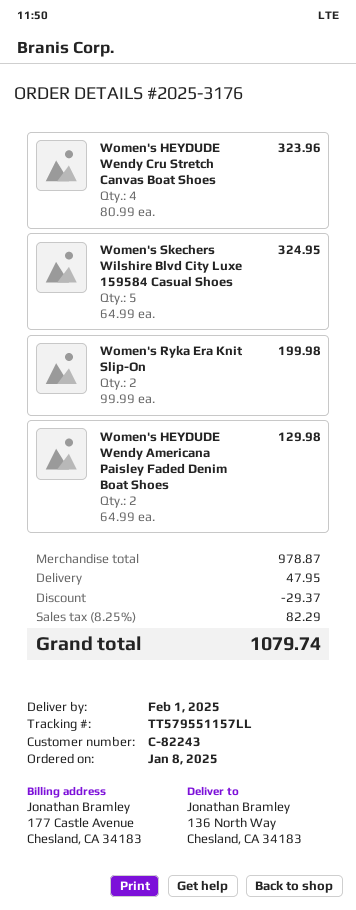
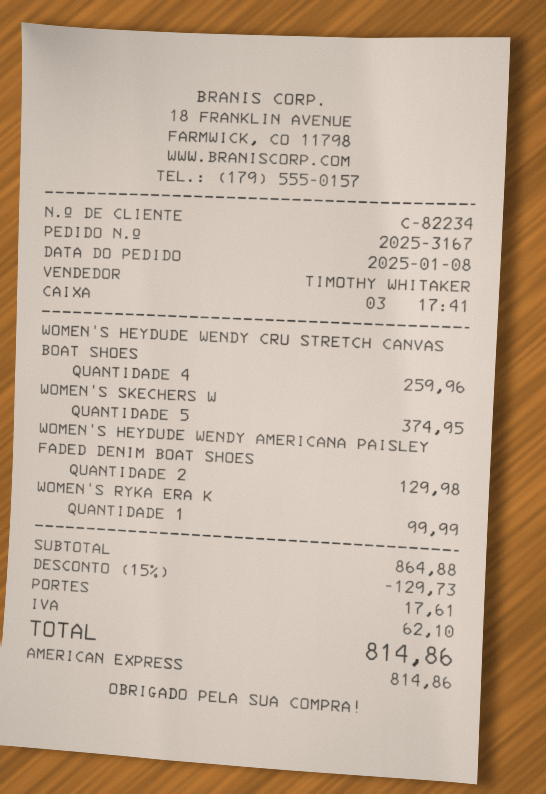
order number: 2025-3176 -> 2025-3167
customer number: C-82243 -> C-82234
Women's HEYDUDE Wendy Cru Stretch Canvas Boat Shoes: 4 for 323.96 -> 4 for 259.96
Women's Skechers Wilshire Blvd City Luxe 159584 Casual Shoes: 5 for 324.95 -> 5 for 374.95
Women's Ryka Era Knit Slip-On: 2 for 199.98 -> 1 for 99.99
subtotal: 978.87 -> 864.88
discount: 29.37 -> 129.73
shipping: 47.95 -> 17.61
tax: 82.29 -> 62.10
total: 1079.74 -> 814.86

